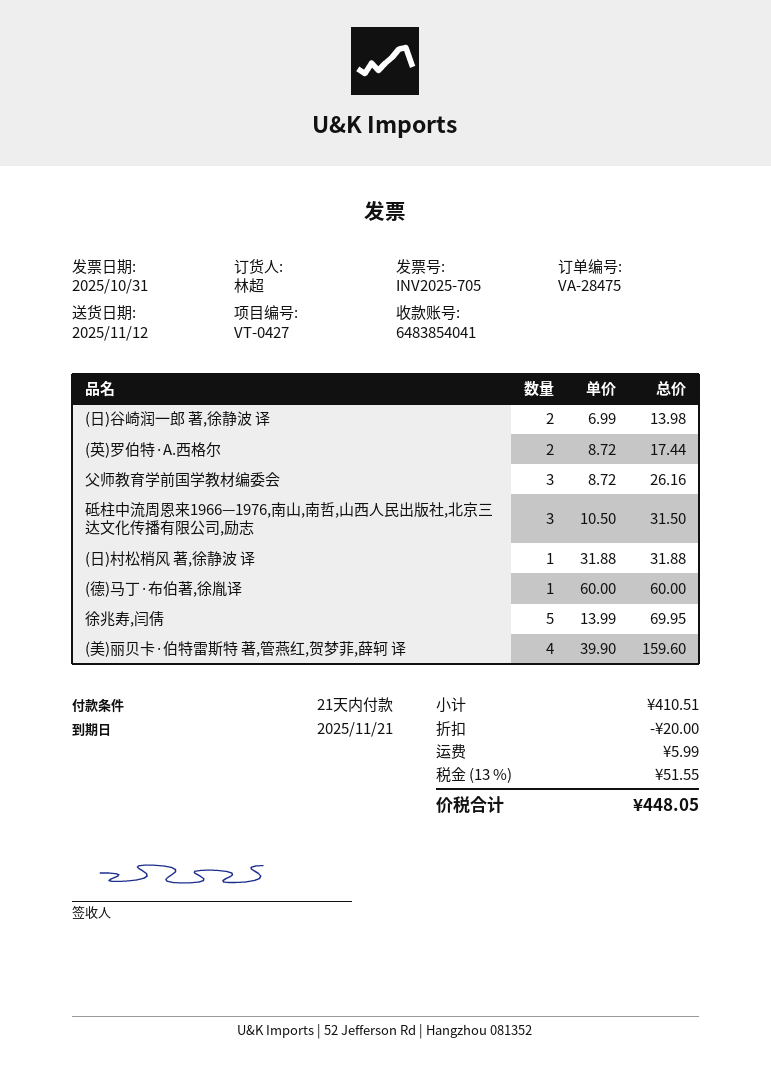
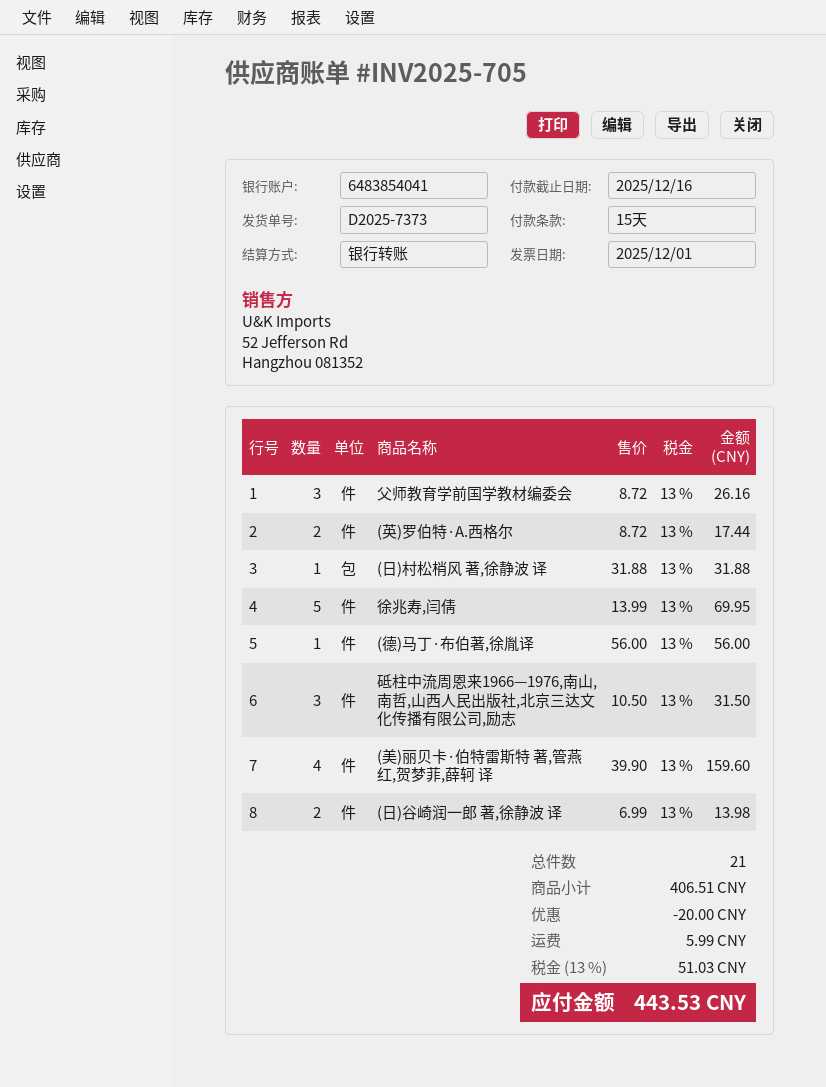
invoice date: 2025-10-31 -> 2025-12-01
payment terms: 21 days -> 15 days
due date: 2025-11-21 -> 2025-12-16
(德)马丁·布伯著,徐胤译: 1 x 60.00 = 60.00 -> 1 x 56.00 = 56.00
subtotal: 410.51 -> 406.51
tax: 13% = 51.55 -> 13% = 51.03
total: 448.05 -> 443.53

